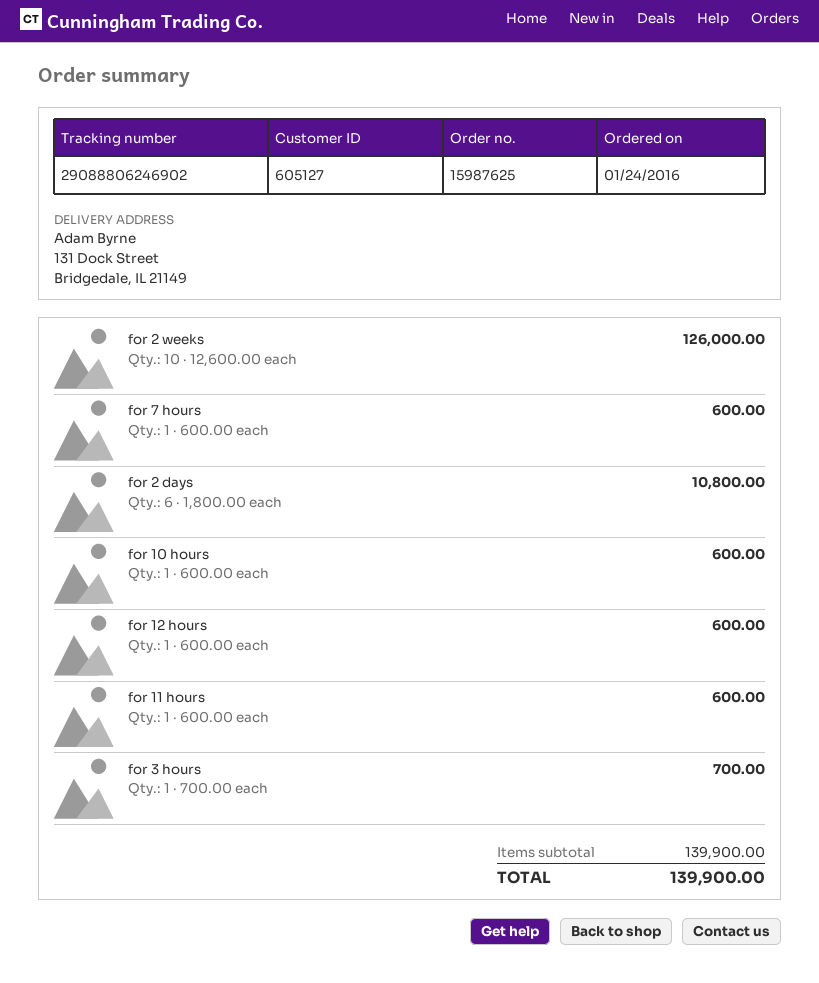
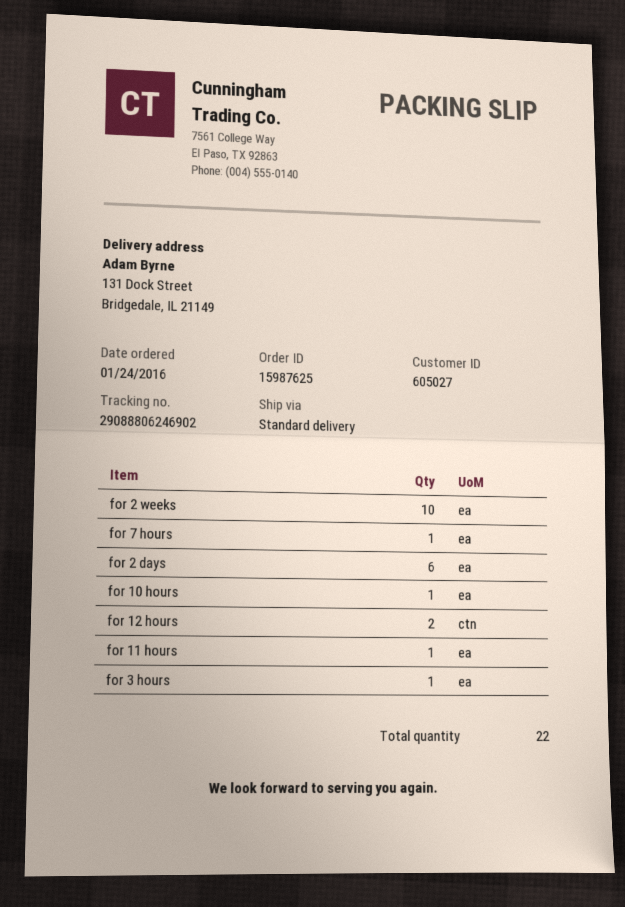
customer number: 605127 -> 605027
for 12 hours: 1 -> 2

